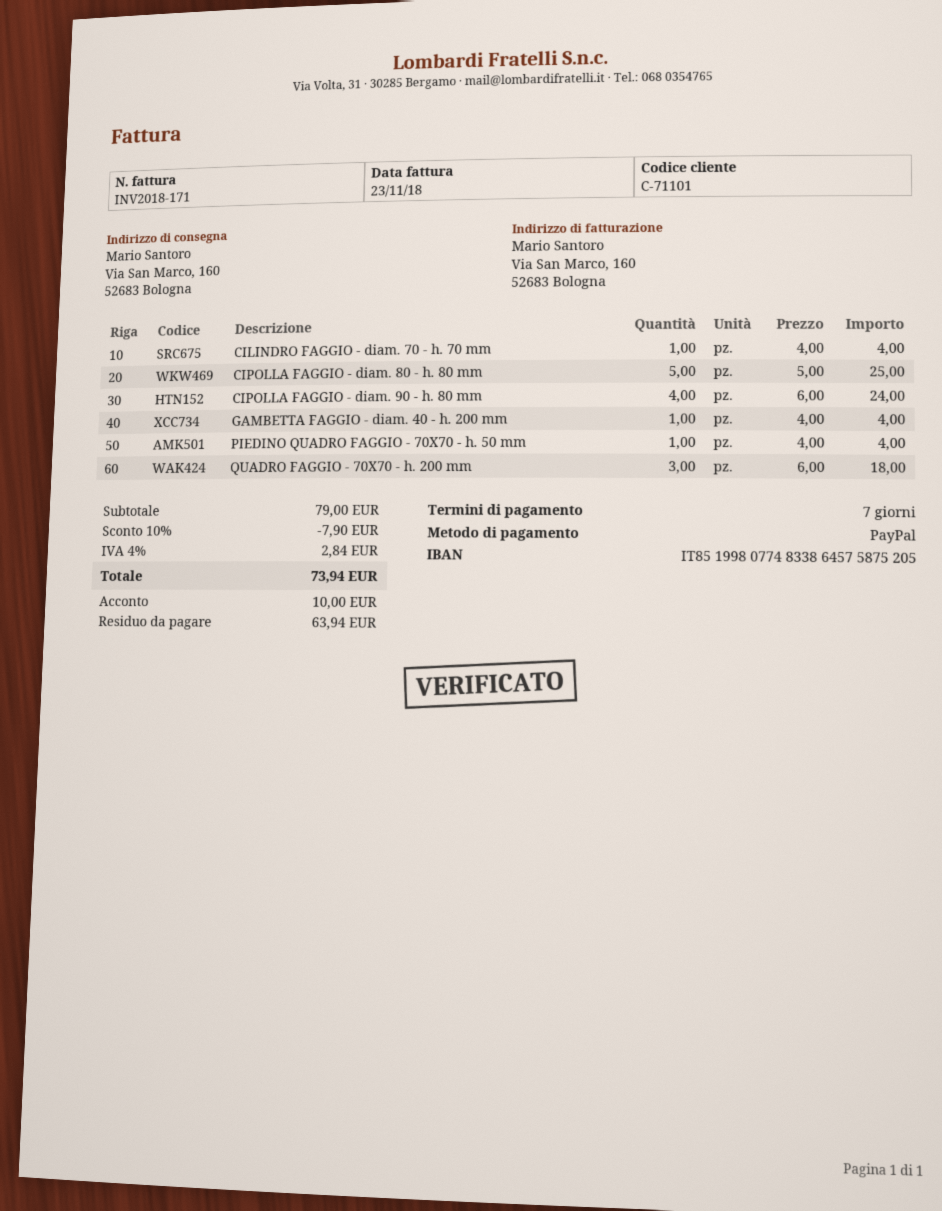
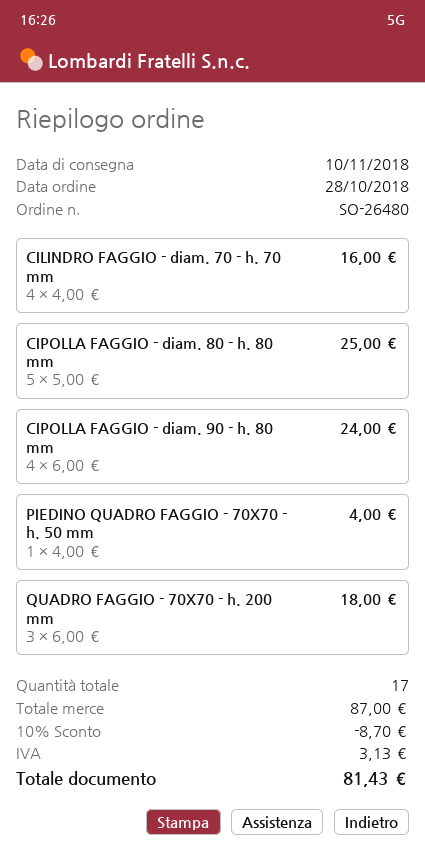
CILINDRO FAGGIO - diam. 70 - h. 70 mm: 1 x 4.00 = 4.00 -> 4 x 4.00 = 16.00
GAMBETTA FAGGIO - diam. 40 - h. 200 mm: 1 x 4.00 = 4.00 -> none
subtotal: 79.00 -> 87.00
discount: 10% = 7.90 -> 10% = 8.70
tax: 2.84 -> 3.13
total: 73.94 -> 81.43

